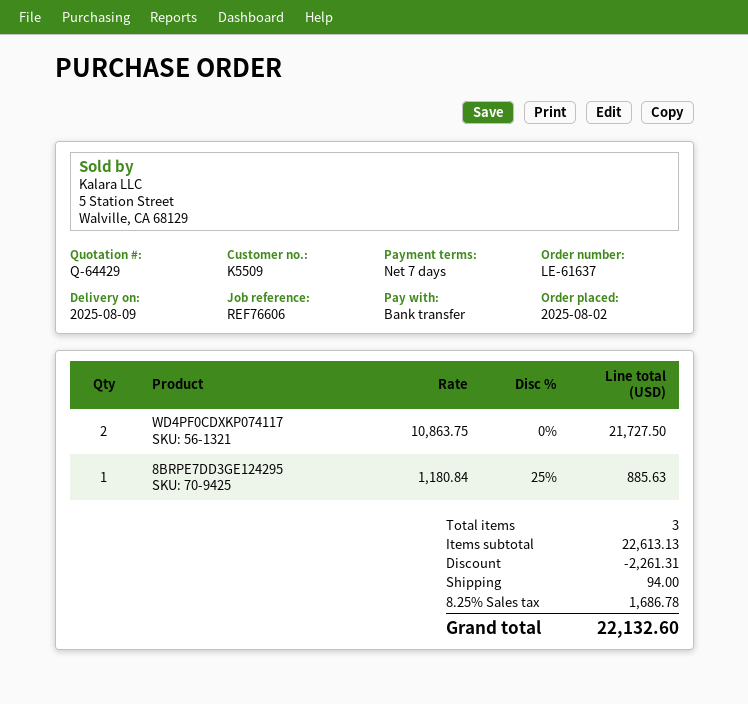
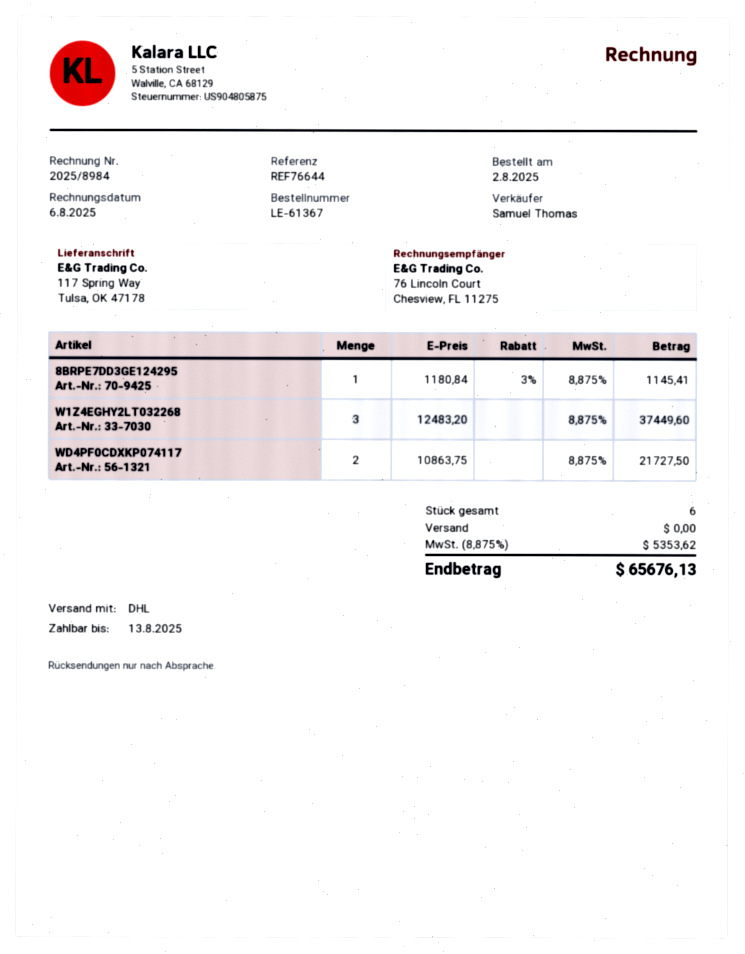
order number: LE-61637 -> LE-61367
reference: REF76606 -> REF76644
8BRPE7DD3GE124295: 1 x 1180.84 - 25% = 885.63 -> 1 x 1180.84 - 3% = 1145.41
W1Z4EGHY2LT032268: none -> 3 x 12483.20 = 37449.60
total quantity: 3 -> 6
discount: 2261.31 -> none
shipping: 94.00 -> 0.00
tax: 8.25% = 1686.78 -> 8.875% = 5353.62
total: 22132.60 -> 65676.13

